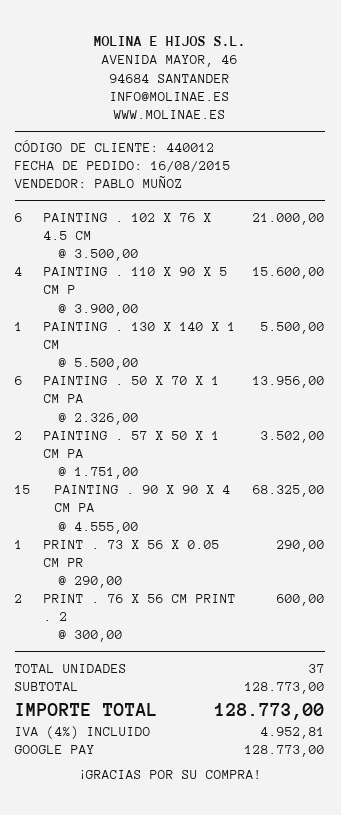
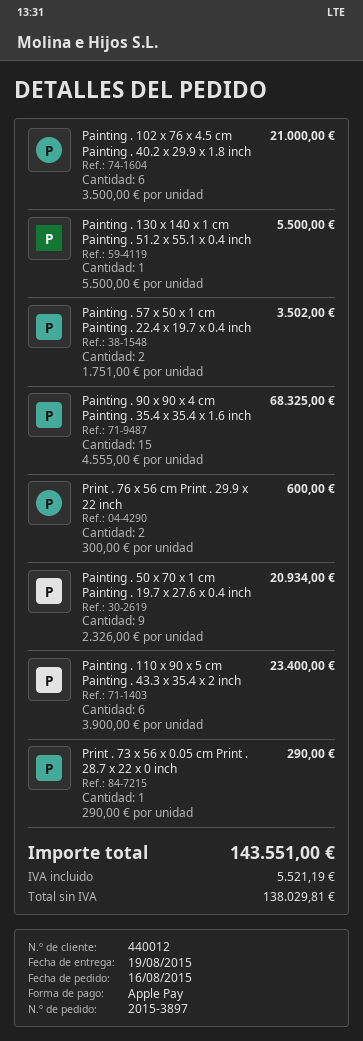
payment method: Google Pay -> Apple Pay
PAINTING . 110 X 90 X 5 CM P: 4 x 3900.00 = 15600.00 -> 6 x 3900.00 = 23400.00
PAINTING . 50 X 70 X 1 CM PA: 6 x 2326.00 = 13956.00 -> 9 x 2326.00 = 20934.00
tax: 4952.81 -> 5521.19
total: 128773.00 -> 143551.00

